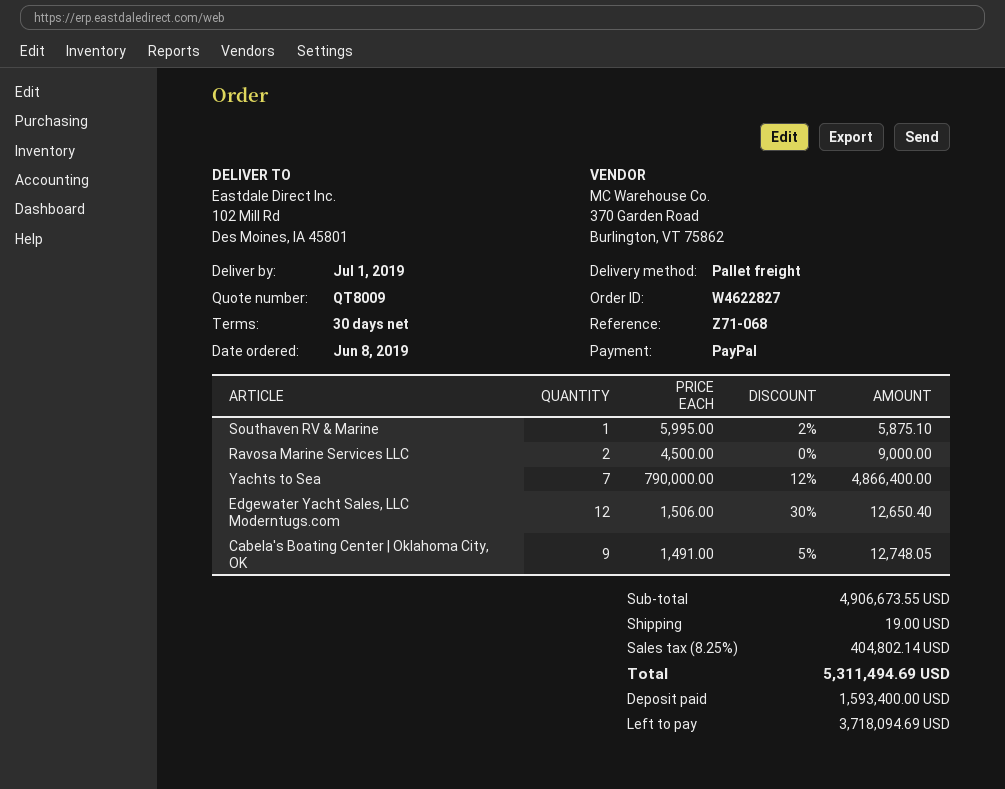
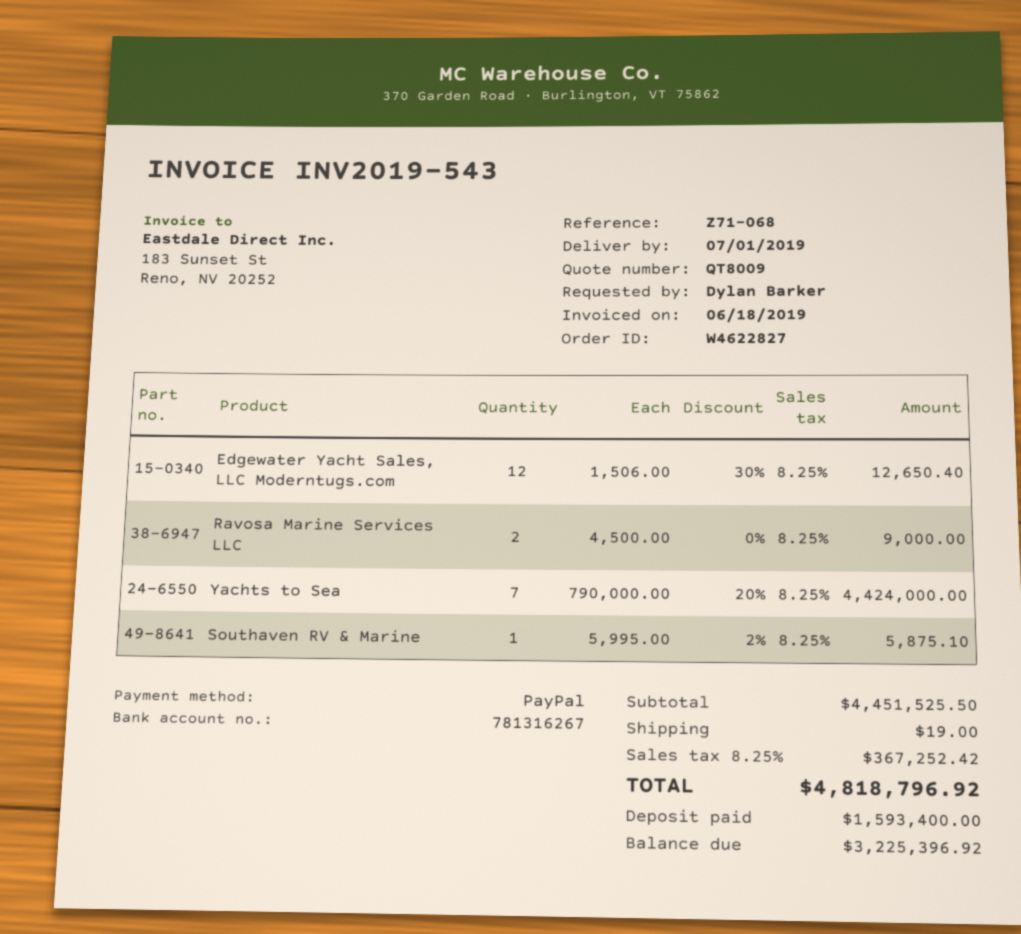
Yachts to Sea: 7 x 790000.00 - 12% = 4866400.00 -> 7 x 790000.00 - 20% = 4424000.00
Cabela's Boating Center | Oklahoma City, OK: 9 x 1491.00 - 5% = 12748.05 -> none
subtotal: 4906673.55 -> 4451525.50
tax: 8.25% = 404802.14 -> 8.25% = 367252.42
total: 5311494.69 -> 4818796.92
balance: 3718094.69 -> 3225396.92

